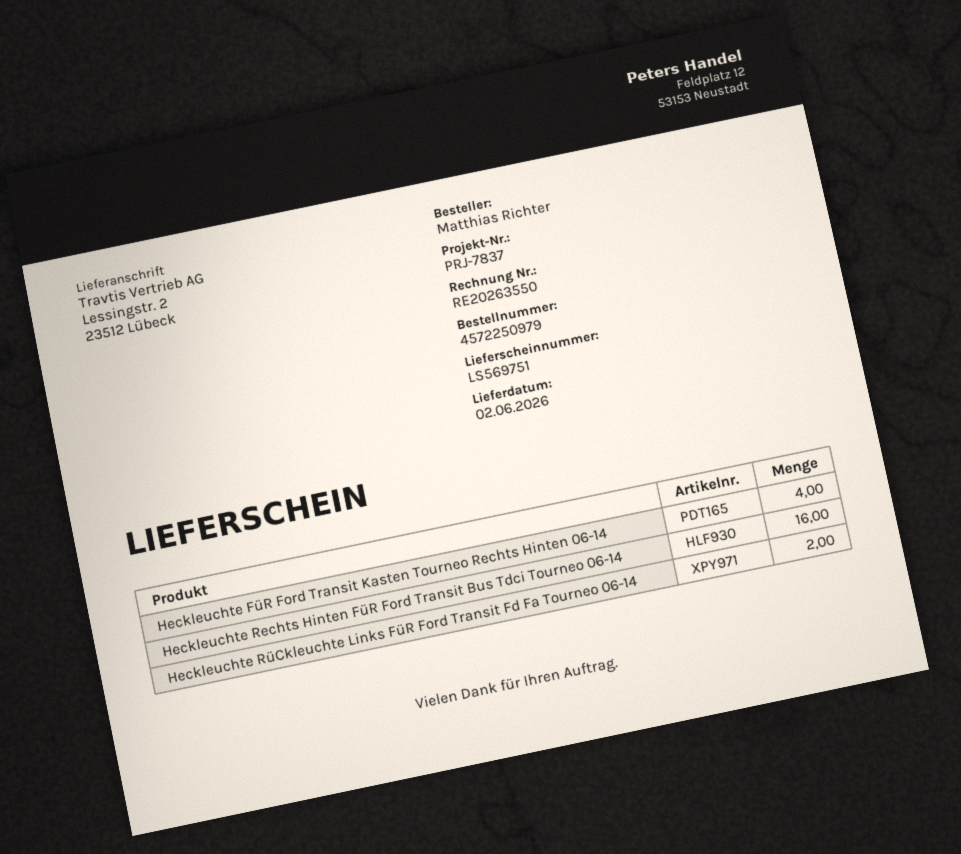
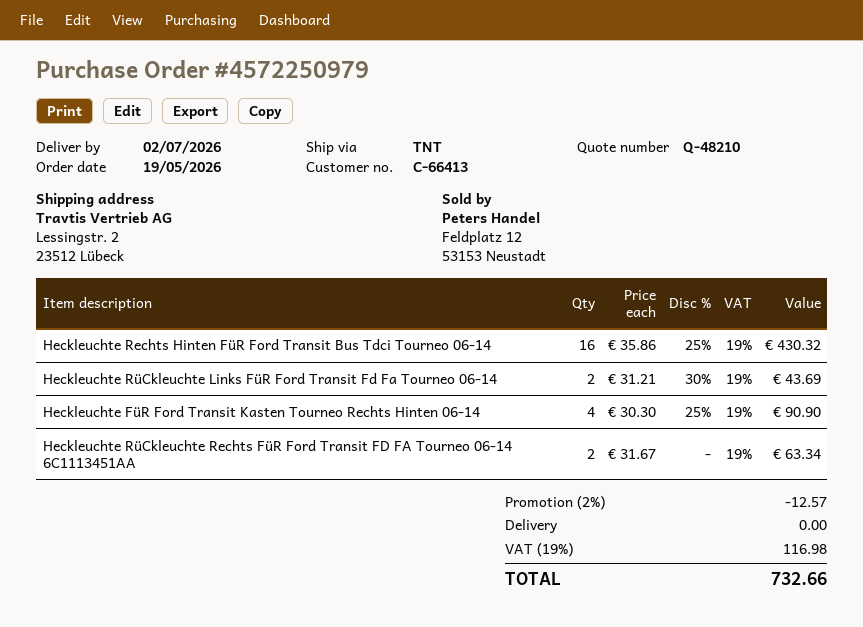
delivery date: 2026-06-02 -> 2026-07-02
Heckleuchte RüCkleuchte Rechts FüR Ford Transit FD FA Tourneo 06-14 6C1113451AA: none -> 2

